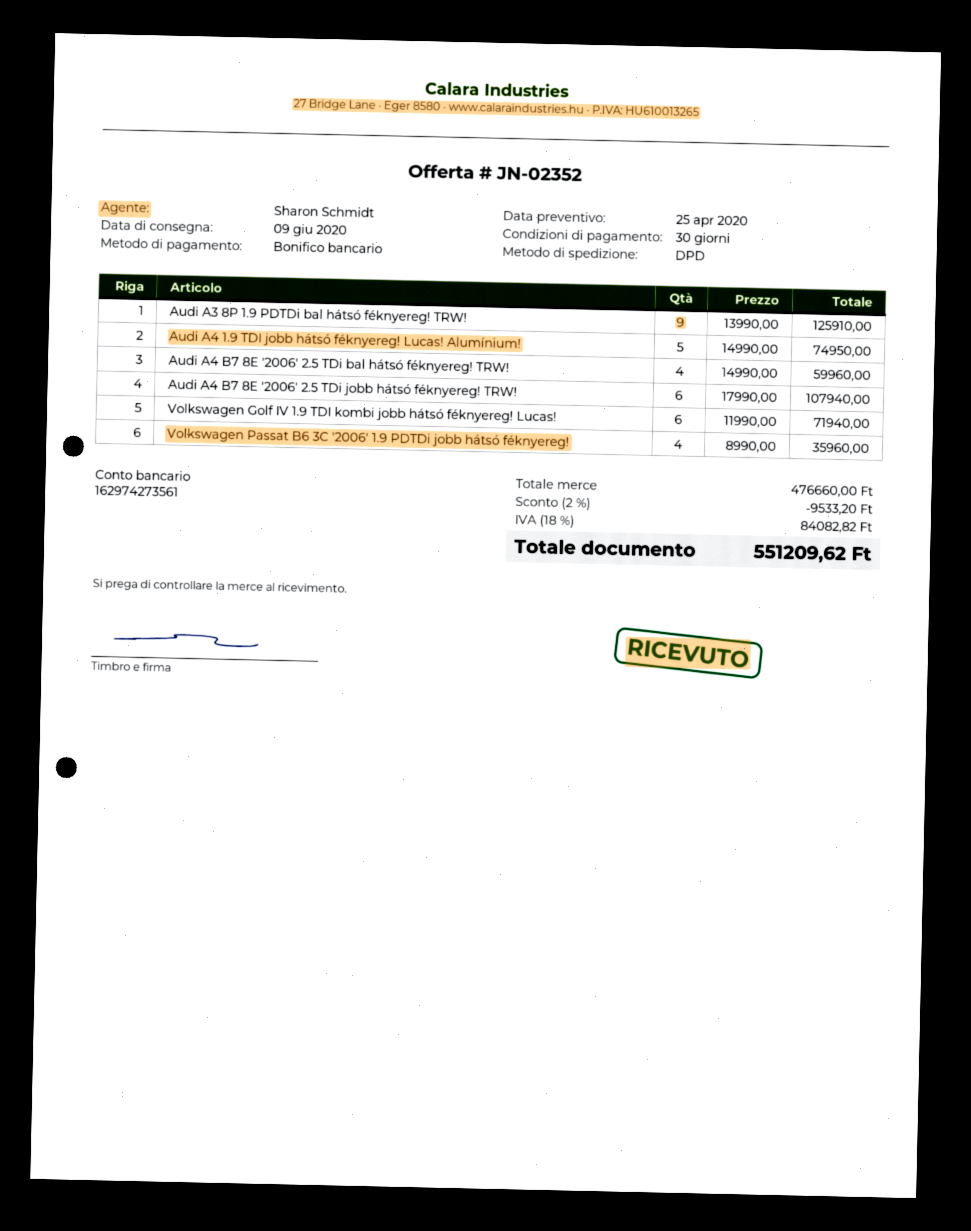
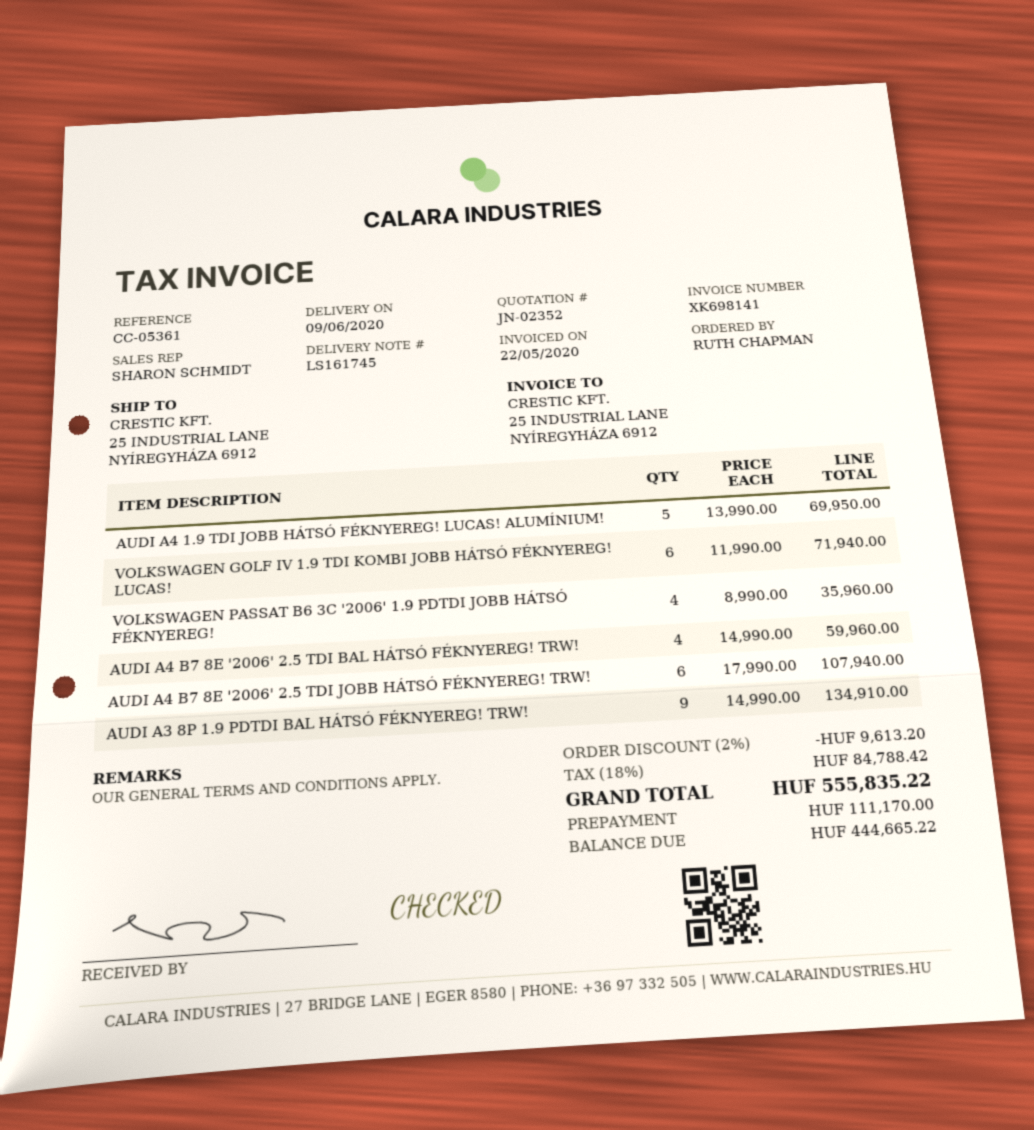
Audi A3 8P 1.9 PDTDi bal hátsó féknyereg! TRW!: 9 x 13990.00 = 125910.00 -> 9 x 14990.00 = 134910.00
Audi A4 1.9 TDI jobb hátsó féknyereg! Lucas! Alumínium!: 5 x 14990.00 = 74950.00 -> 5 x 13990.00 = 69950.00
discount: 2% = 9533.20 -> 2% = 9613.20
tax: 18% = 84082.82 -> 18% = 84788.42
total: 551209.62 -> 555835.22

